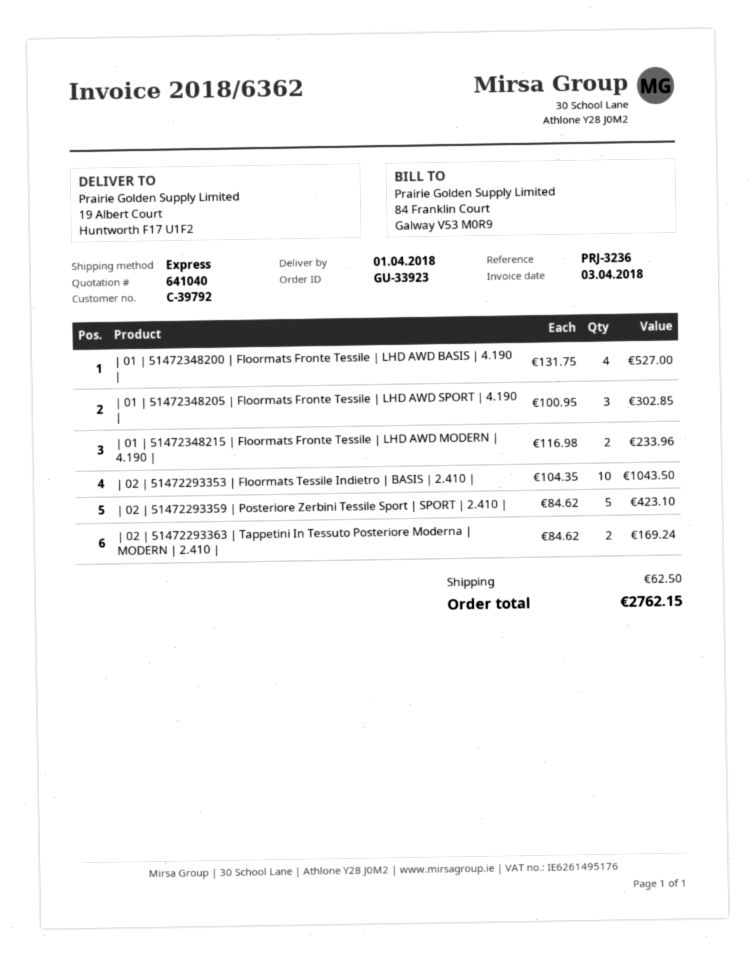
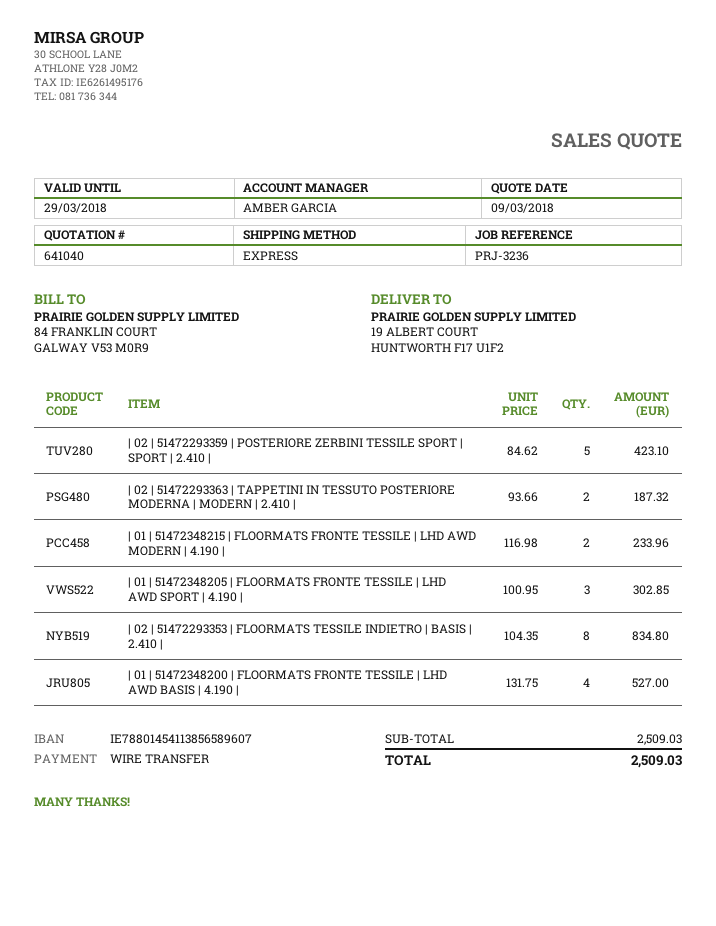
| 02 | 51472293353 | Floormats Tessile Indietro | BASIS | 2.410 |: 10 x 104.35 = 1043.50 -> 8 x 104.35 = 834.80
| 02 | 51472293363 | Tappetini In Tessuto Posteriore Moderna | MODERN | 2.410 |: 2 x 84.62 = 169.24 -> 2 x 93.66 = 187.32
shipping: 62.50 -> none
total: 2762.15 -> 2509.03

